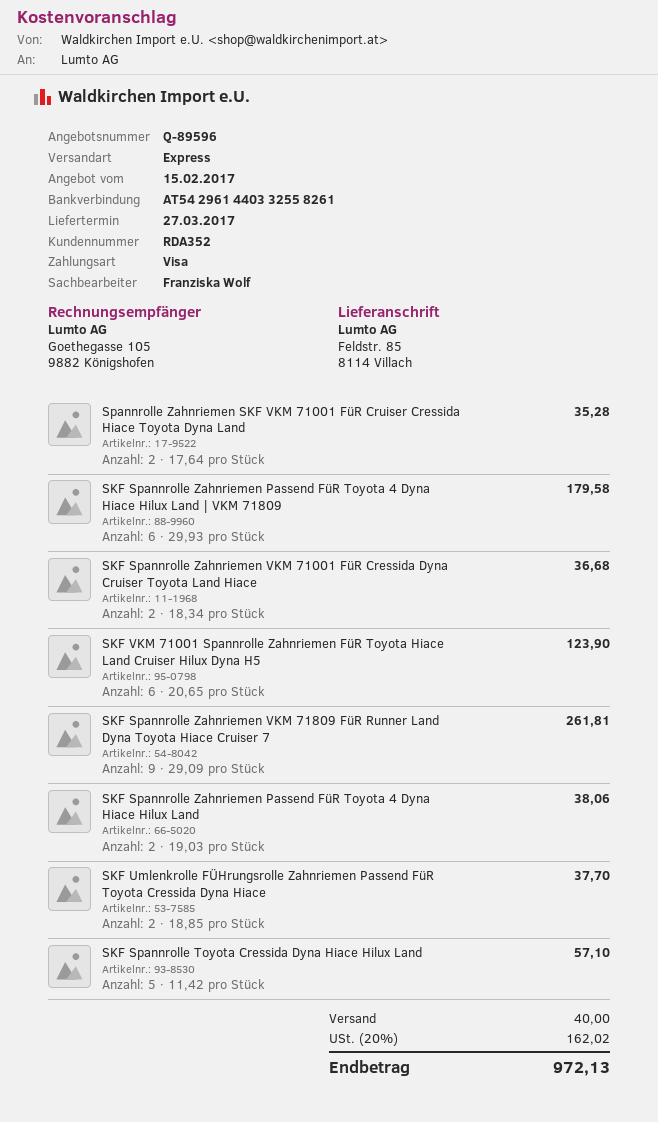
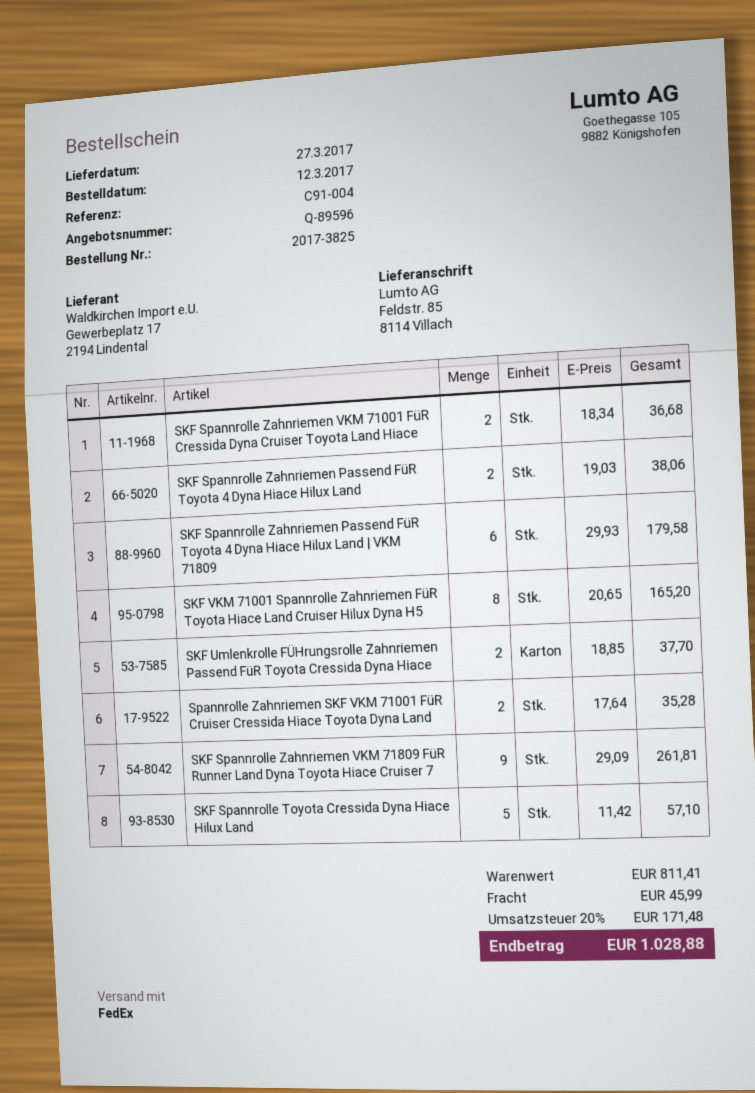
shipping method: express -> FedEx
SKF VKM 71001 Spannrolle Zahnriemen FüR Toyota Hiace Land Cruiser Hilux Dyna H5: 6 x 20.65 = 123.90 -> 8 x 20.65 = 165.20
shipping: 40.00 -> 45.99
tax: 20% = 162.02 -> 20% = 171.48
total: 972.13 -> 1028.88

